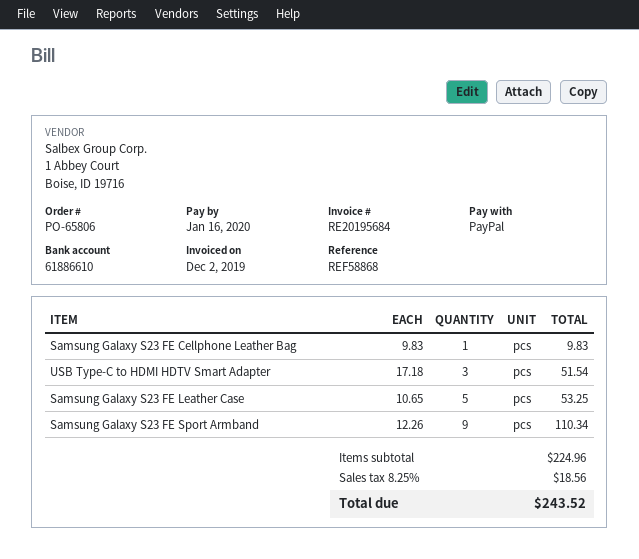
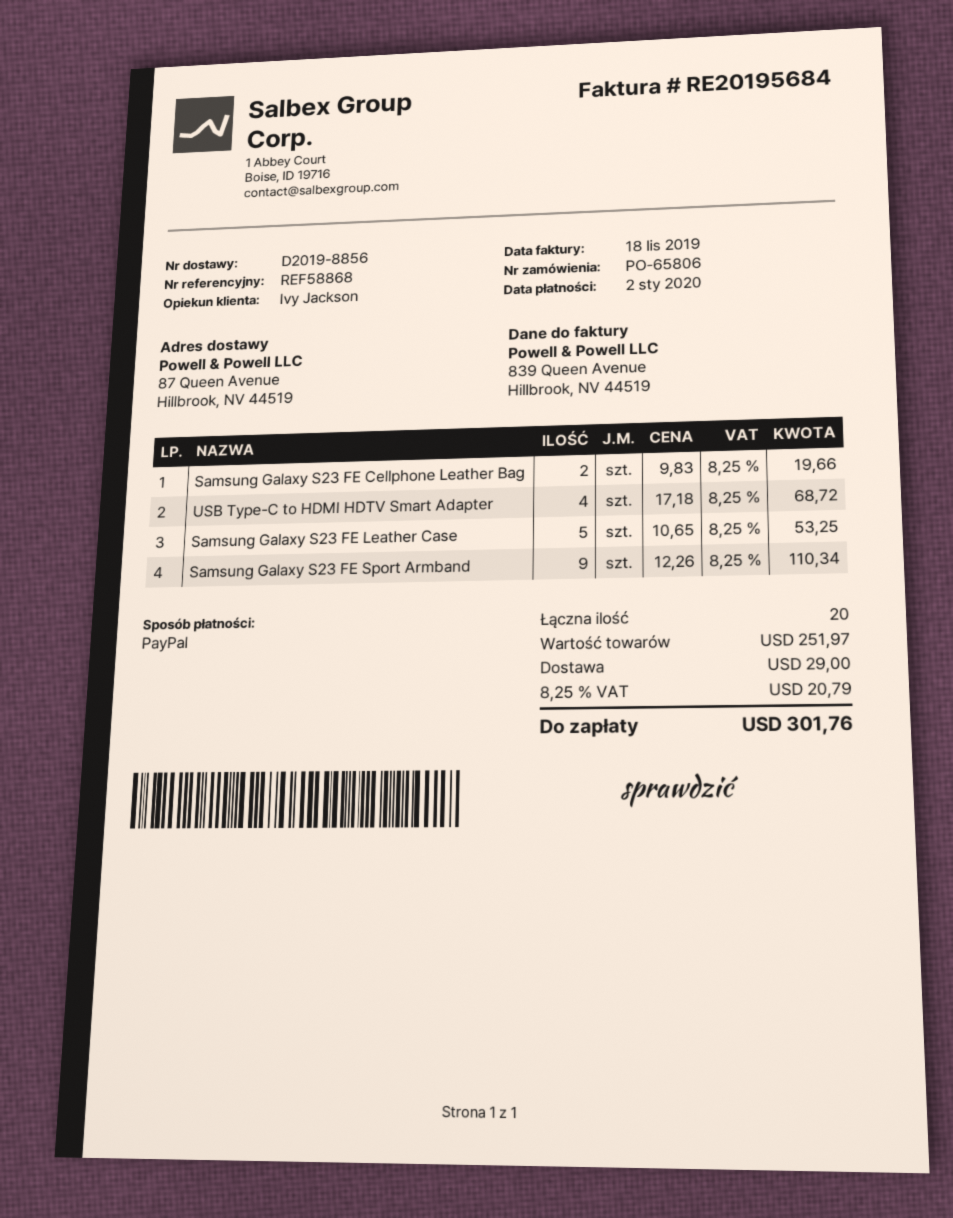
invoice date: 2019-12-02 -> 2019-11-18
due date: 2020-01-16 -> 2020-01-02
Samsung Galaxy S23 FE Cellphone Leather Bag: 1 x 9.83 = 9.83 -> 2 x 9.83 = 19.66
USB Type-C to HDMI HDTV Smart Adapter: 3 x 17.18 = 51.54 -> 4 x 17.18 = 68.72
subtotal: 224.96 -> 251.97
shipping: none -> 29.00
tax: 8.25% = 18.56 -> 8.25% = 20.79
total: 243.52 -> 301.76

